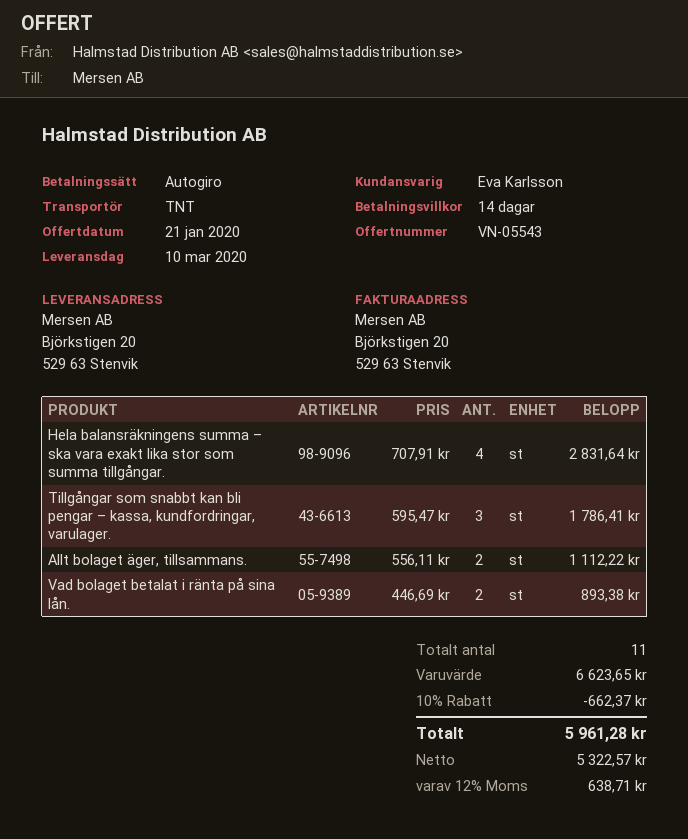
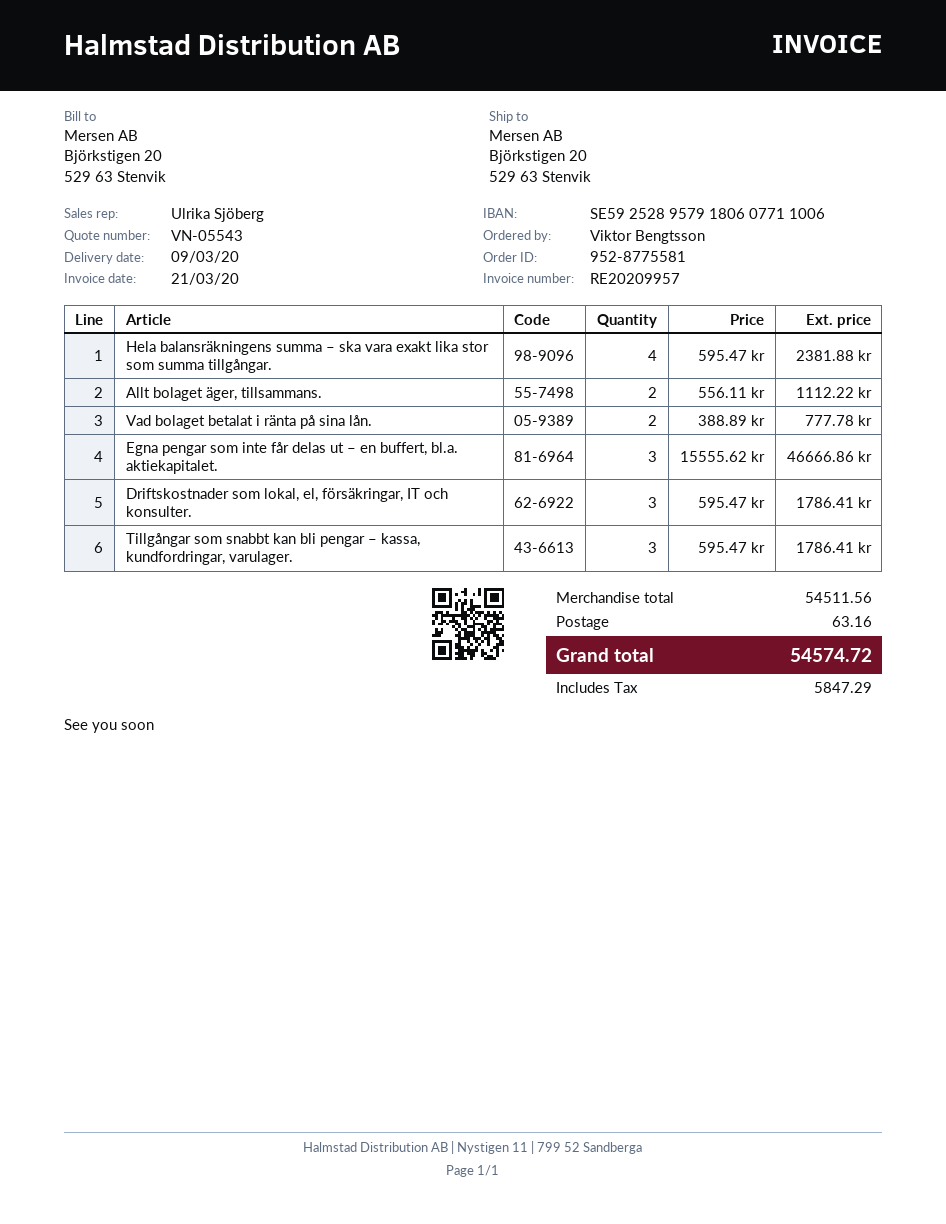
delivery date: 2020-03-10 -> 2020-03-09
sales rep: Eva Karlsson -> Ulrika Sjöberg
Hela balansräkningens summa – ska vara exakt lika stor som summa tillgångar.: 4 x 707.91 = 2831.64 -> 4 x 595.47 = 2381.88
Vad bolaget betalat i ränta på sina lån.: 2 x 446.69 = 893.38 -> 2 x 388.89 = 777.78
Egna pengar som inte får delas ut – en buffert, bl.a. aktiekapitalet.: none -> 3 x 15555.62 = 46666.86
Driftskostnader som lokal, el, försäkringar, IT och konsulter.: none -> 3 x 595.47 = 1786.41
subtotal: 6623.65 -> 54511.56
discount: 10% = 662.37 -> none
shipping: none -> 63.16
tax: 638.71 -> 5847.29
total: 5961.28 -> 54574.72

